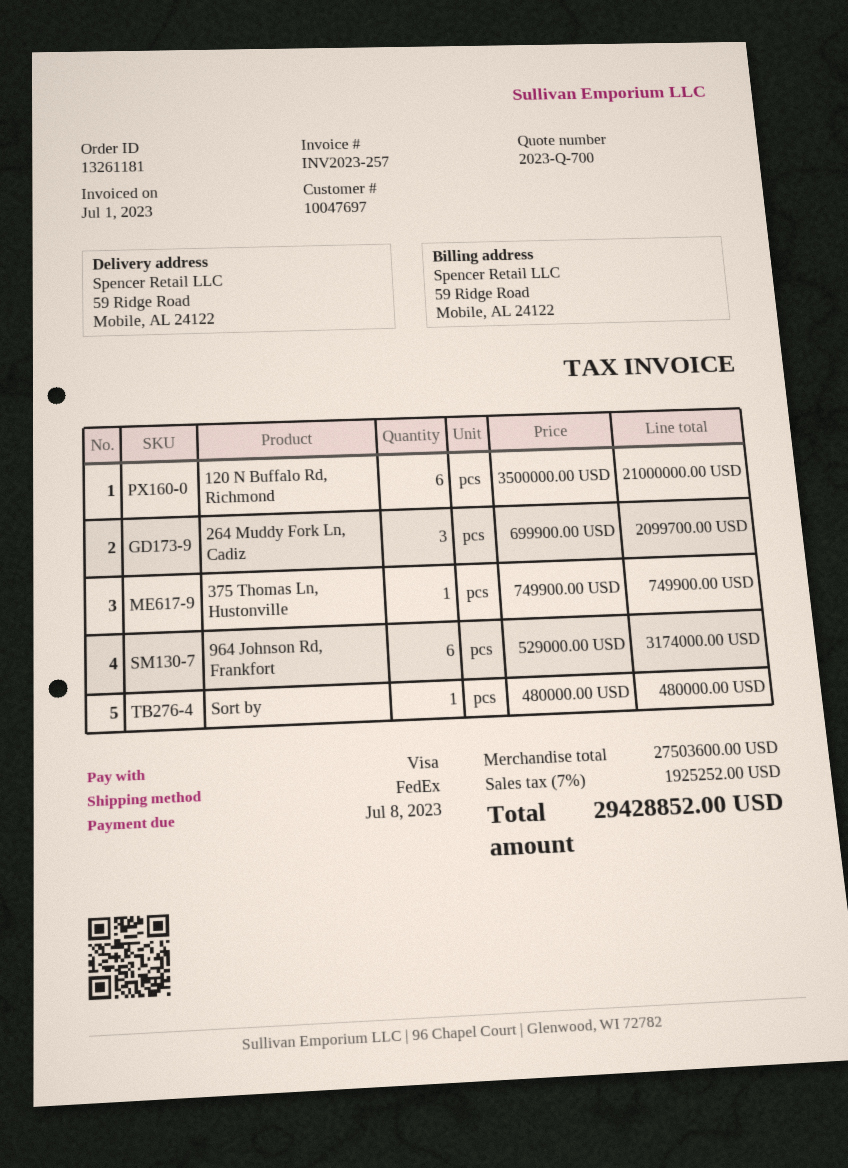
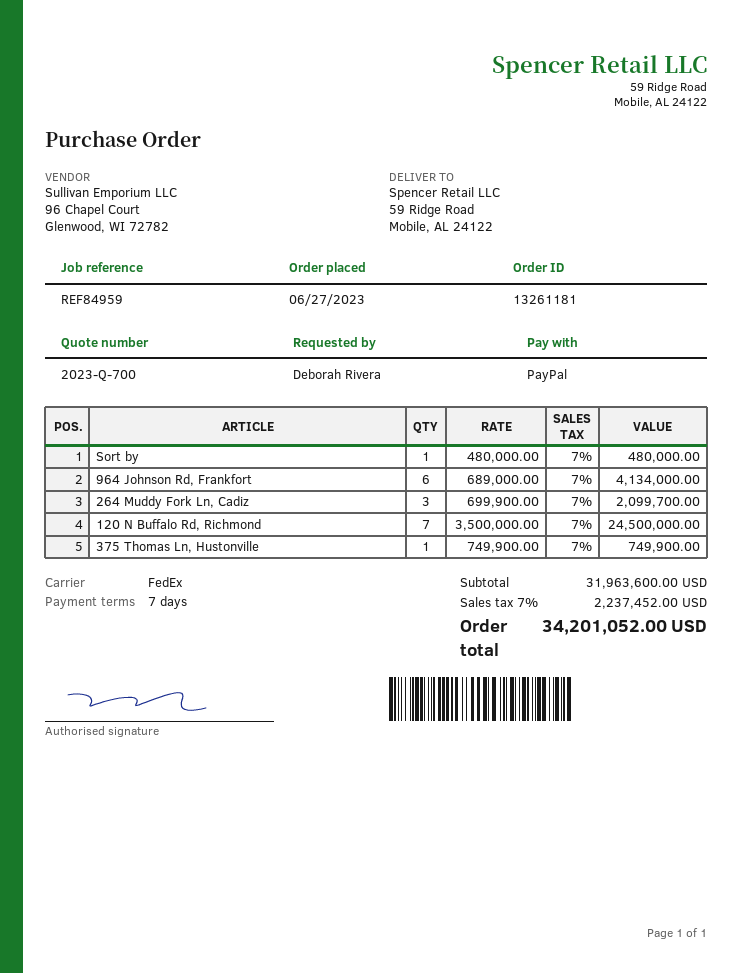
payment method: Visa -> PayPal
120 N Buffalo Rd, Richmond: 6 x 3500000.00 = 21000000.00 -> 7 x 3500000.00 = 24500000.00
964 Johnson Rd, Frankfort: 6 x 529000.00 = 3174000.00 -> 6 x 689000.00 = 4134000.00
subtotal: 27503600.00 -> 31963600.00
tax: 7% = 1925252.00 -> 7% = 2237452.00
total: 29428852.00 -> 34201052.00

